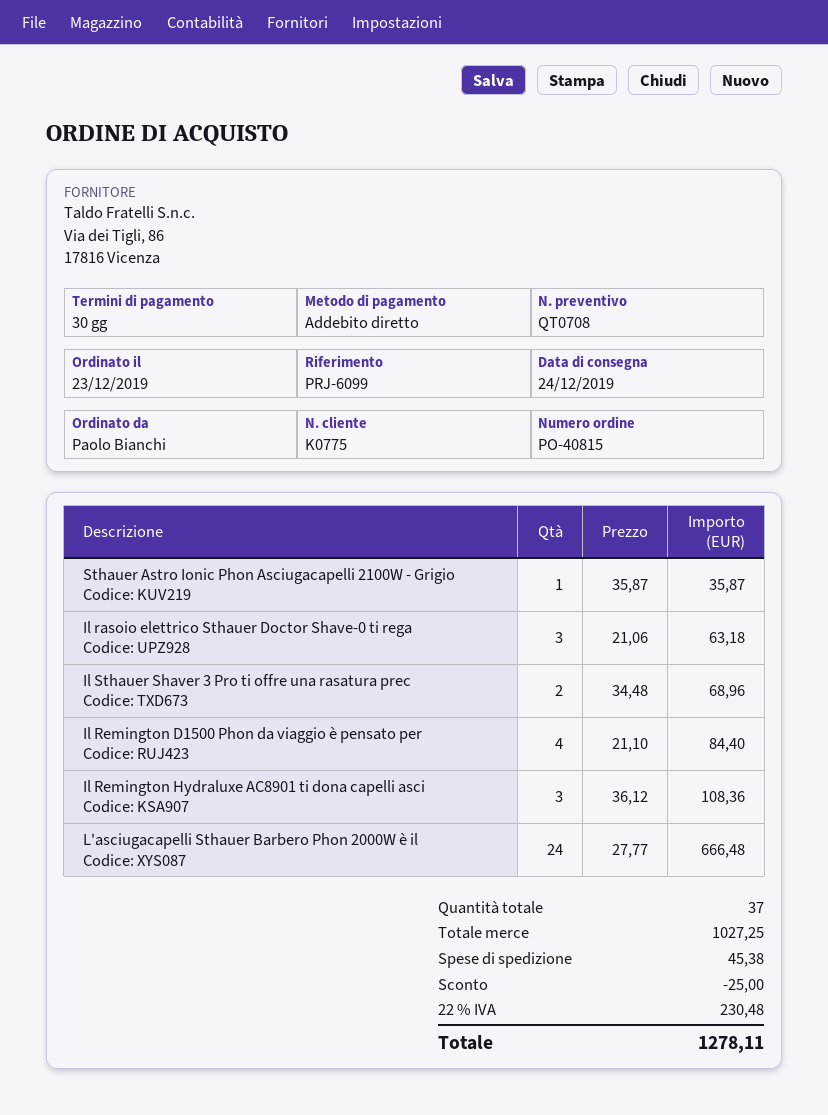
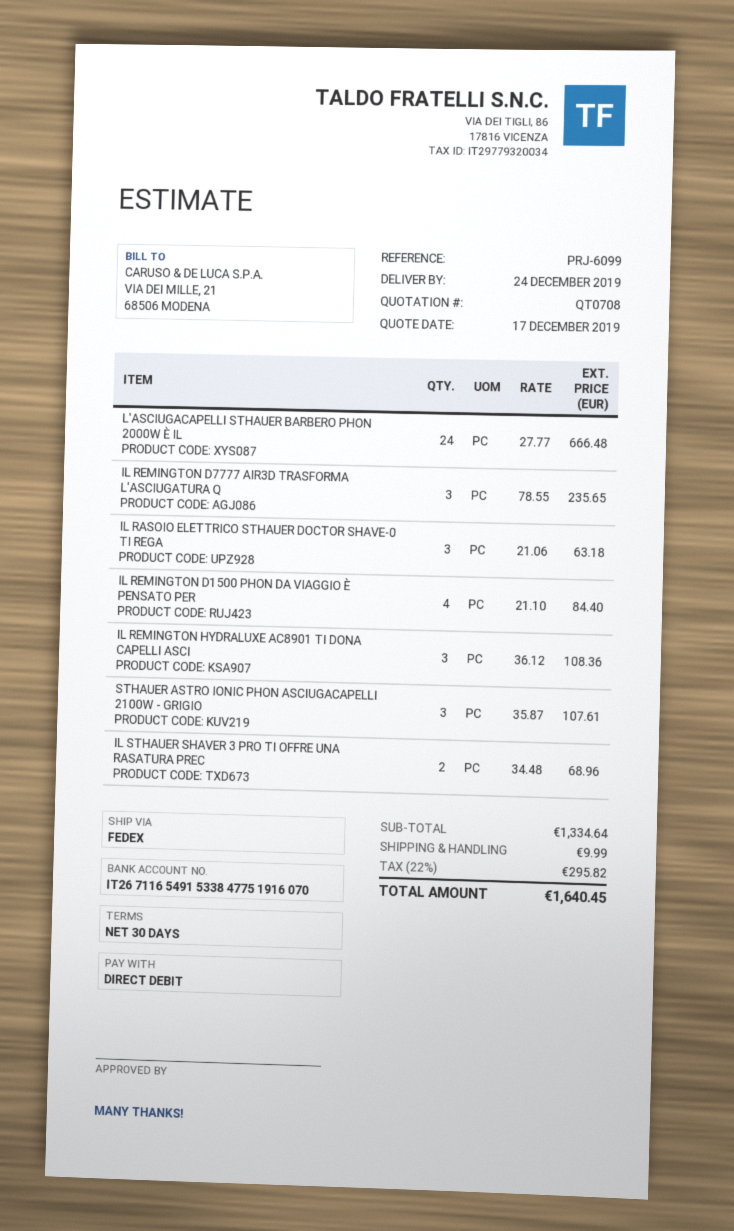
Sthauer Astro Ionic Phon Asciugacapelli 2100W - Grigio: 1 x 35.87 = 35.87 -> 3 x 35.87 = 107.61
IL REMINGTON D7777 AIR3D TRASFORMA L'ASCIUGATURA Q: none -> 3 x 78.55 = 235.65
subtotal: 1027.25 -> 1334.64
discount: 25.00 -> none
shipping: 45.38 -> 9.99
tax: 22% = 230.48 -> 22% = 295.82
total: 1278.11 -> 1640.45

